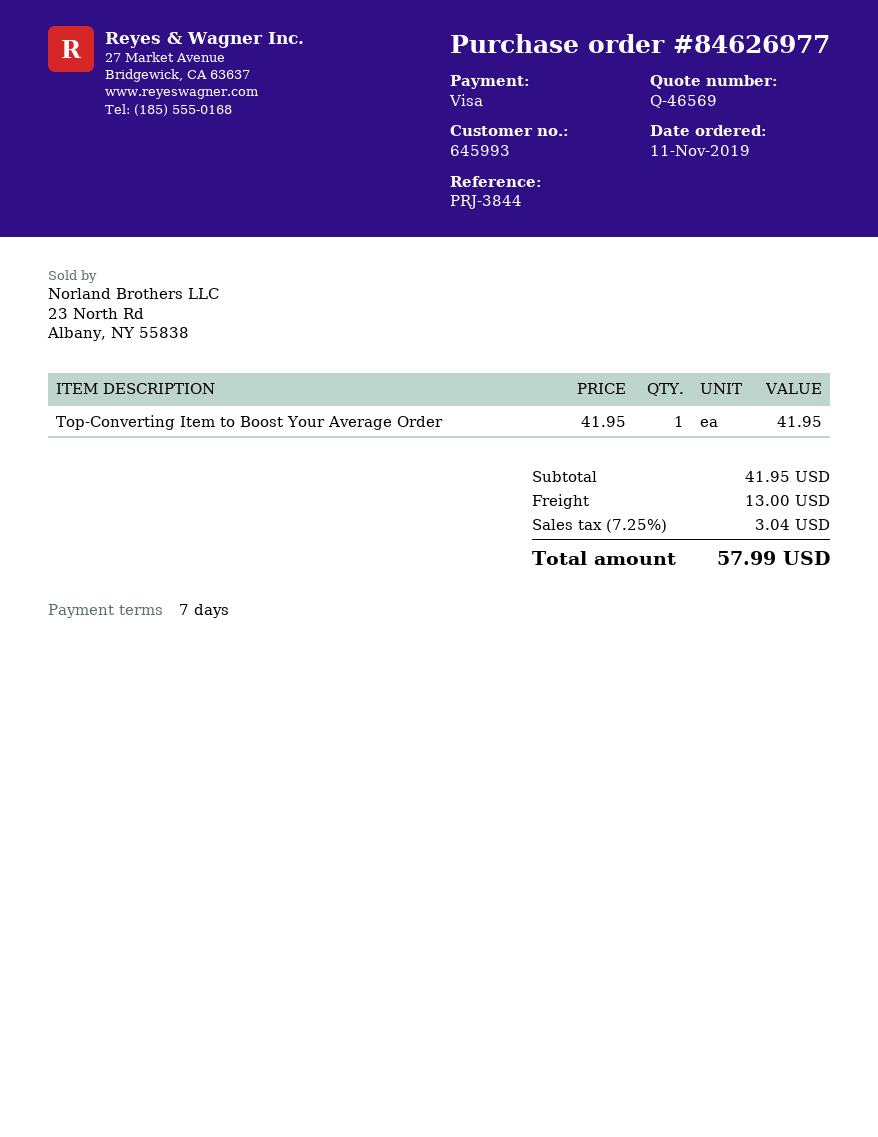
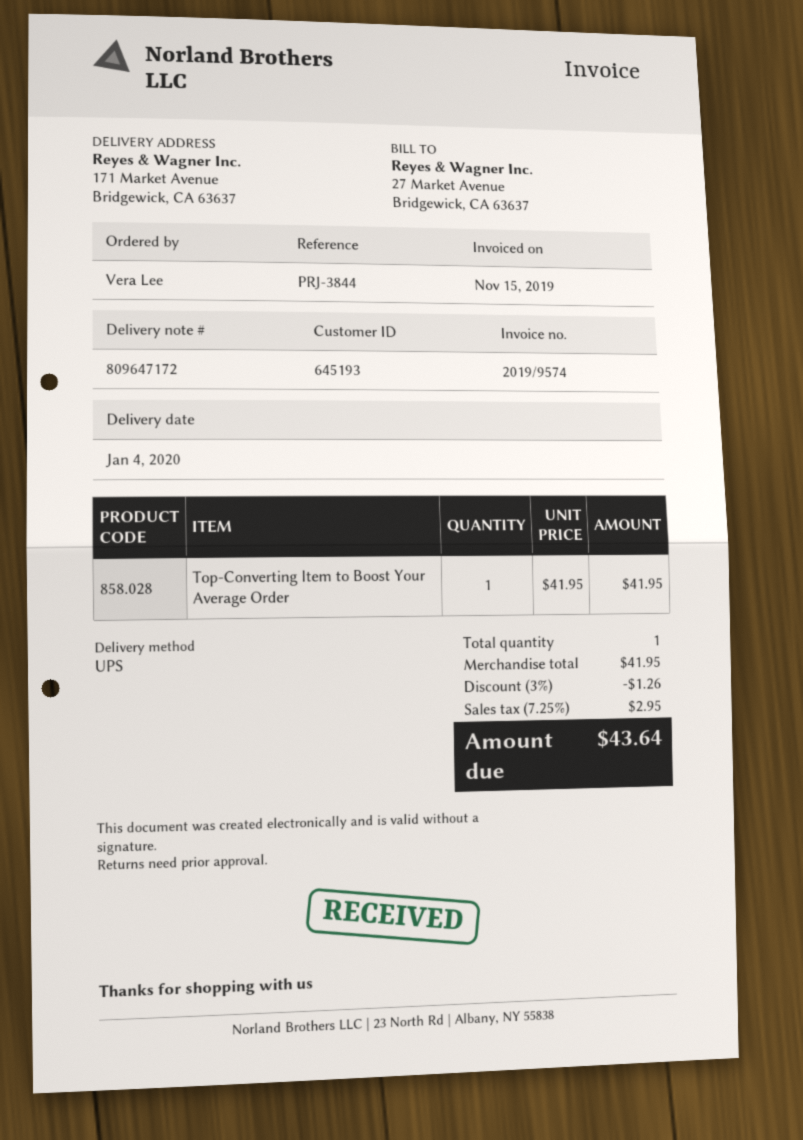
customer number: 645993 -> 645193
discount: none -> 3% = 1.26
shipping: 13.00 -> none
tax: 7.25% = 3.04 -> 7.25% = 2.95
total: 57.99 -> 43.64

